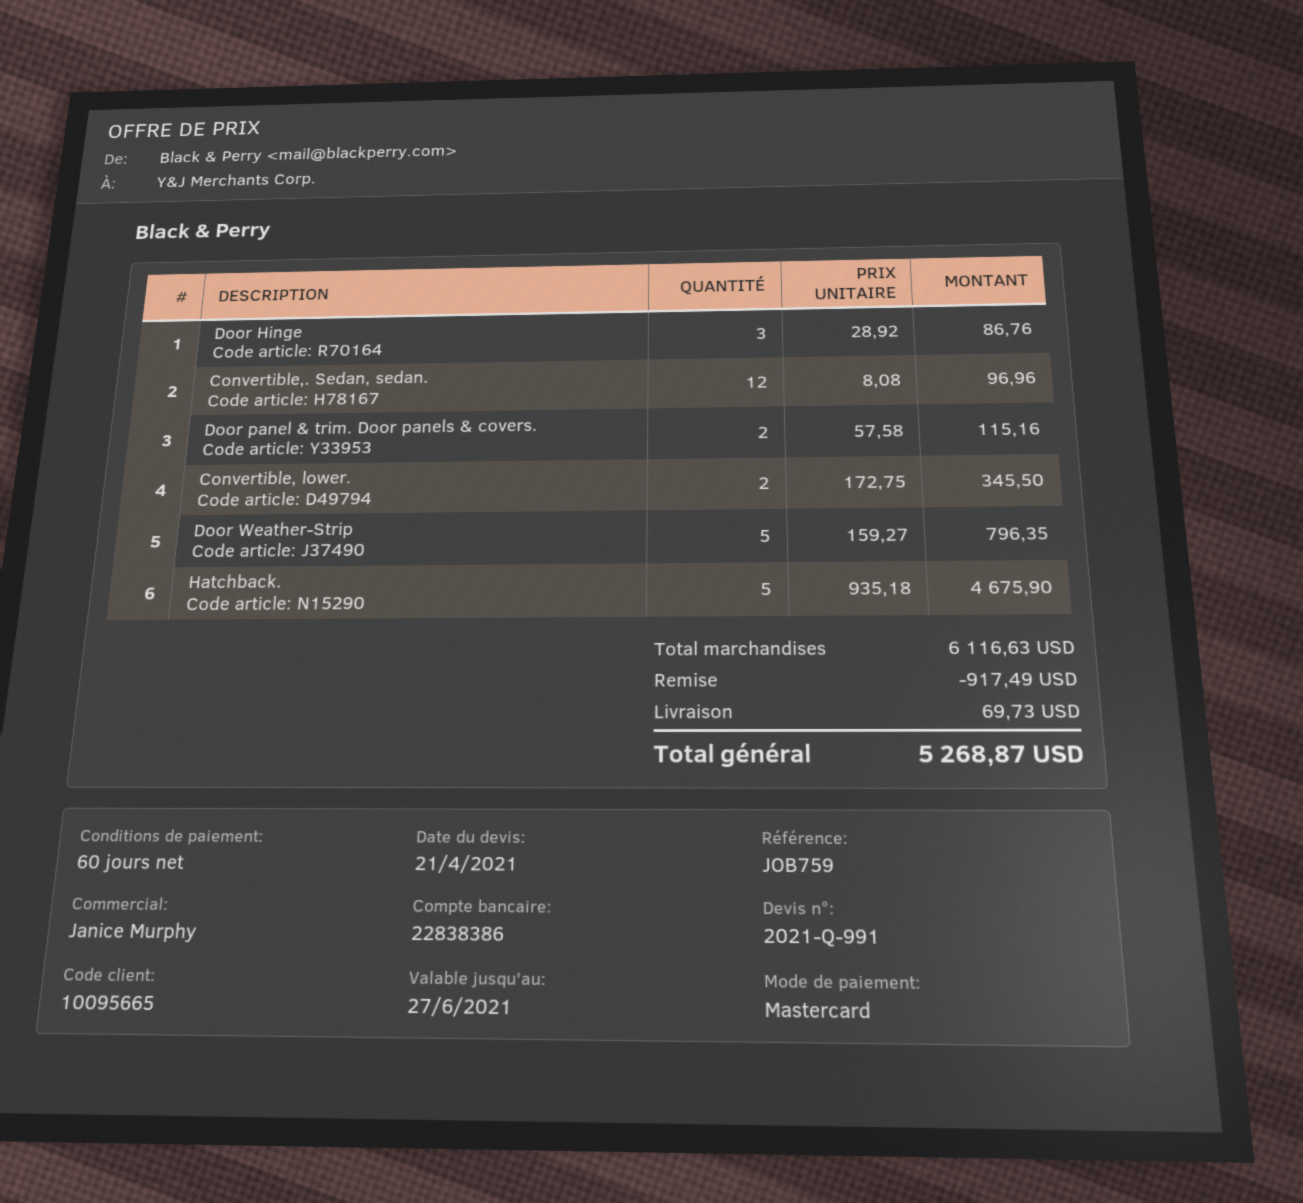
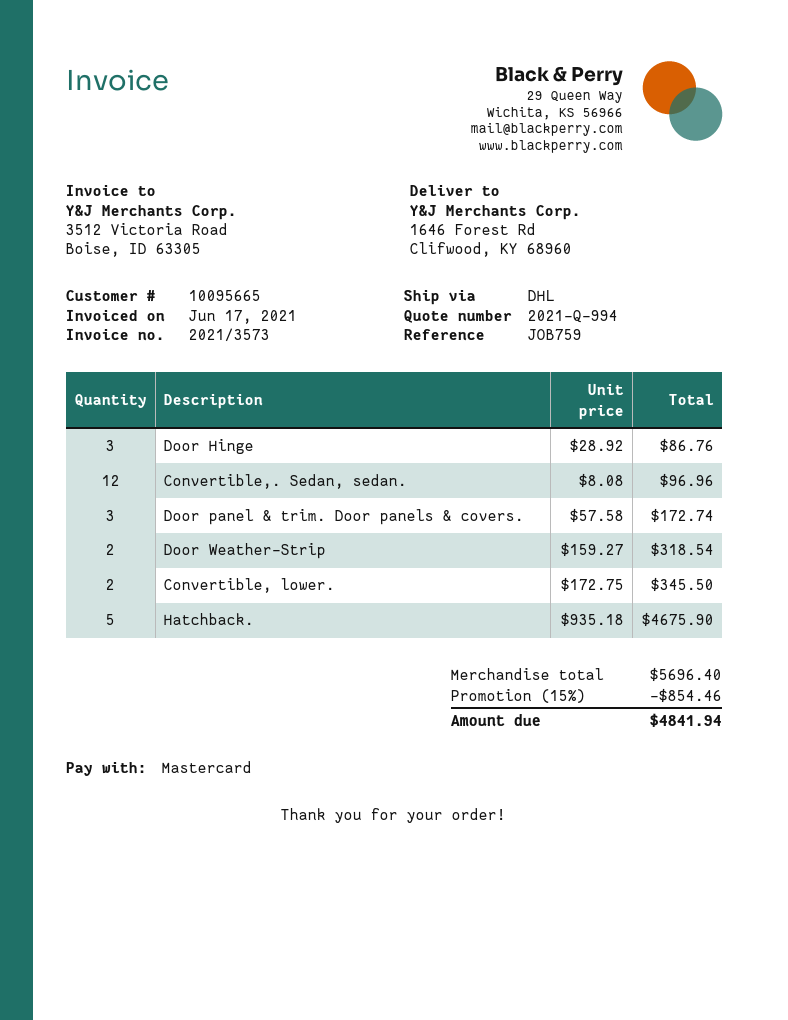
quote number: 2021-Q-991 -> 2021-Q-994
Door panel & trim. Door panels & covers.: 2 x 57.58 = 115.16 -> 3 x 57.58 = 172.74
Door Weather-Strip: 5 x 159.27 = 796.35 -> 2 x 159.27 = 318.54
subtotal: 6116.63 -> 5696.40
discount: 917.49 -> 854.46
shipping: 69.73 -> none
total: 5268.87 -> 4841.94

